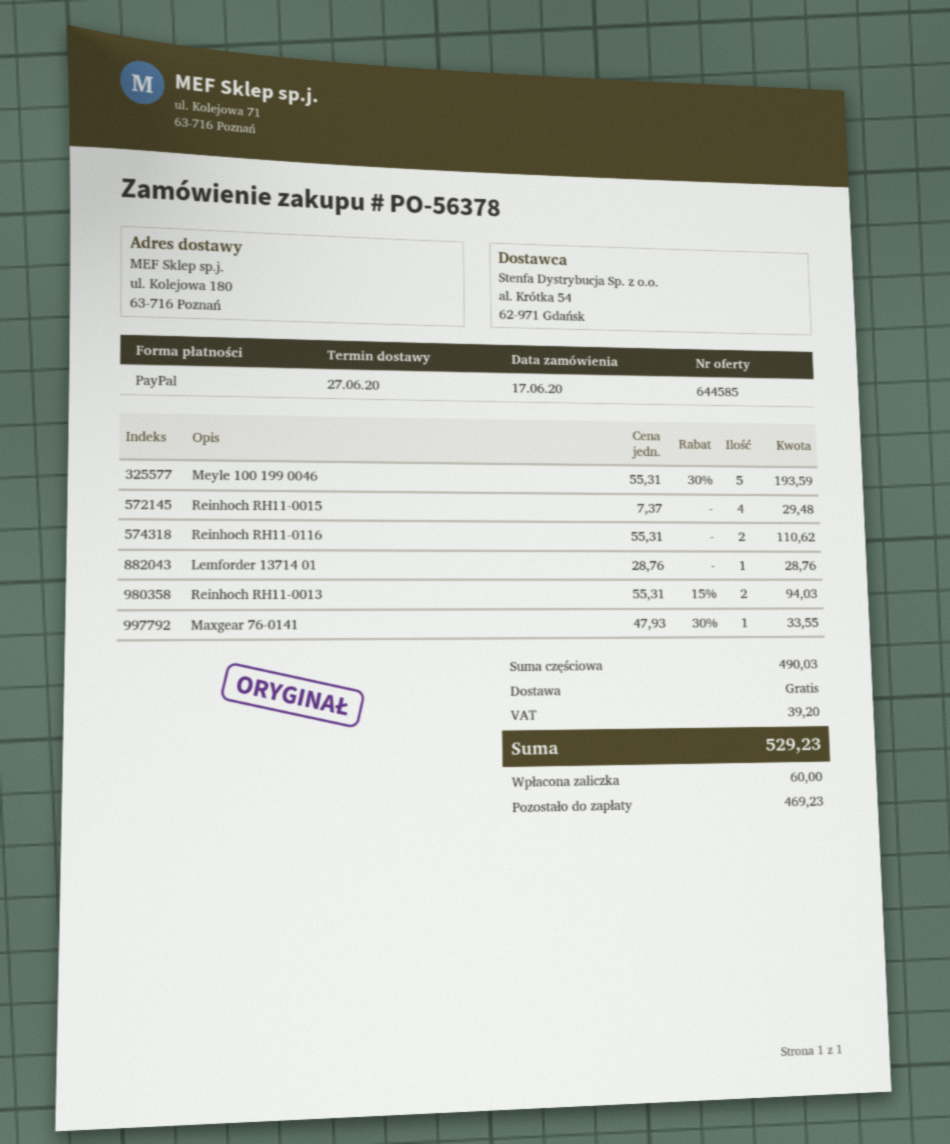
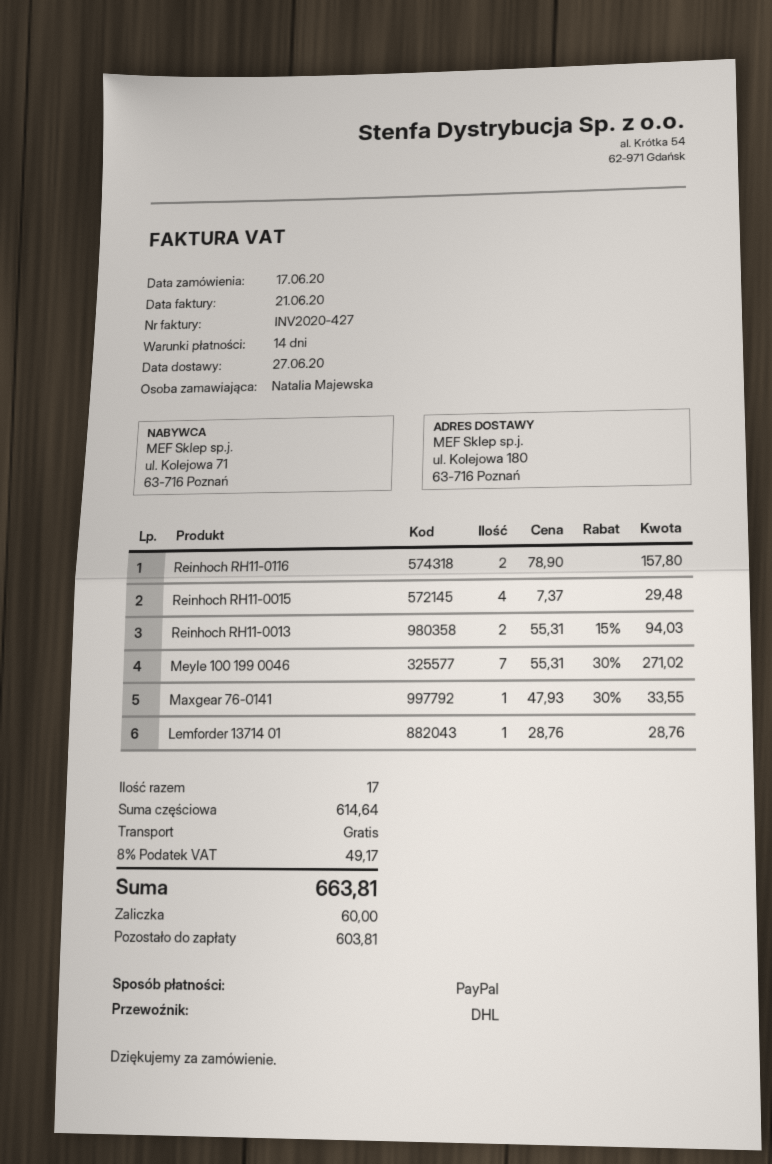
Meyle 100 199 0046: 5 x 55.31 - 30% = 193.59 -> 7 x 55.31 - 30% = 271.02
Reinhoch RH11-0116: 2 x 55.31 = 110.62 -> 2 x 78.90 = 157.80
subtotal: 490.03 -> 614.64
tax: 39.20 -> 49.17
total: 529.23 -> 663.81
balance: 469.23 -> 603.81

